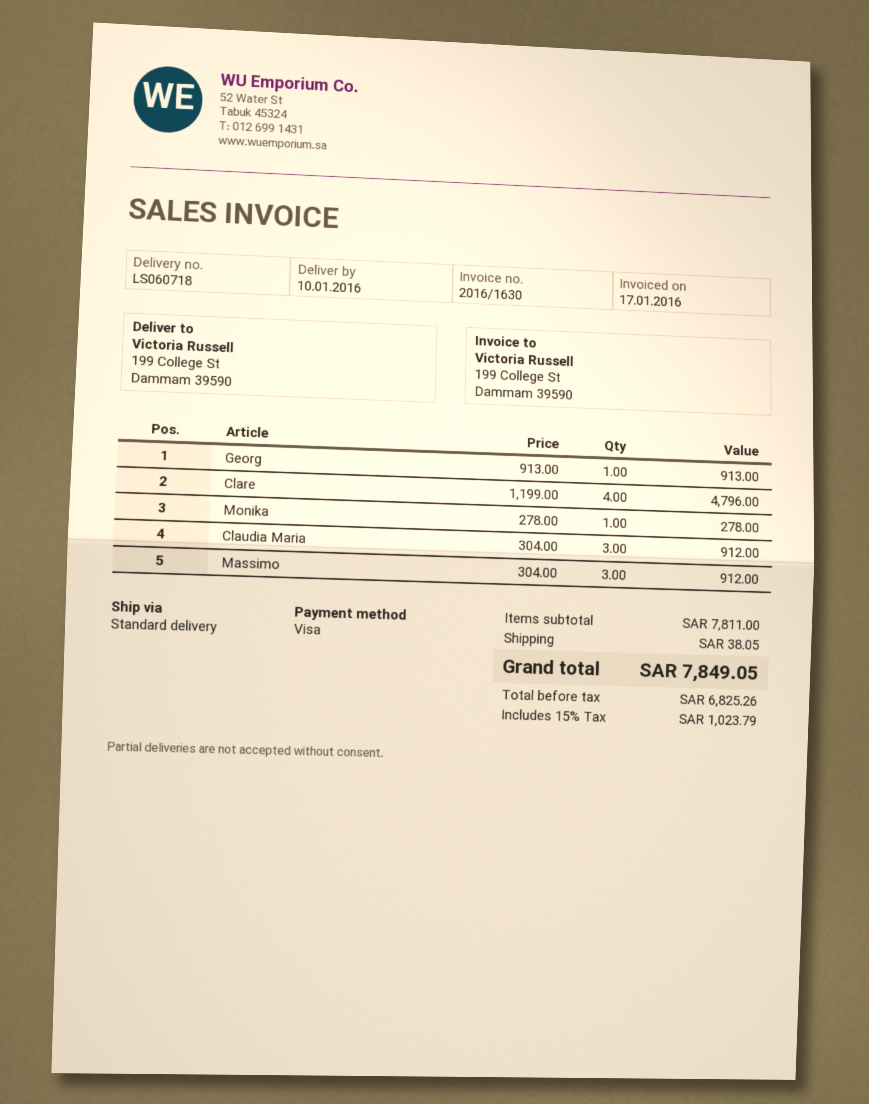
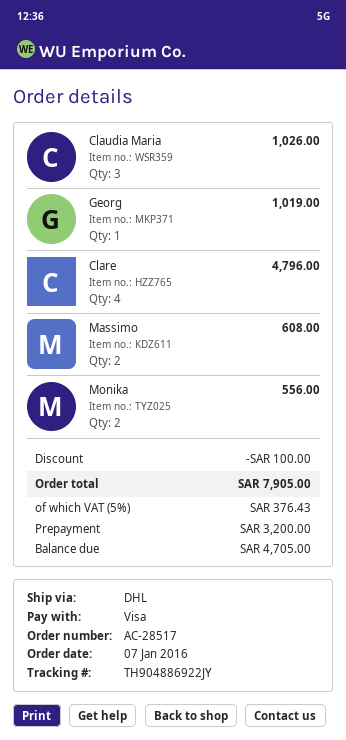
shipping method: standard -> DHL
Georg: 1 for 913.00 -> 1 for 1019.00
Monika: 1 for 278.00 -> 2 for 556.00
Claudia Maria: 3 for 912.00 -> 3 for 1026.00
Massimo: 3 for 912.00 -> 2 for 608.00
discount: none -> 100.00
shipping: 38.05 -> none
tax: 15% = 1023.79 -> 5% = 376.43
total: 7849.05 -> 7905.00

